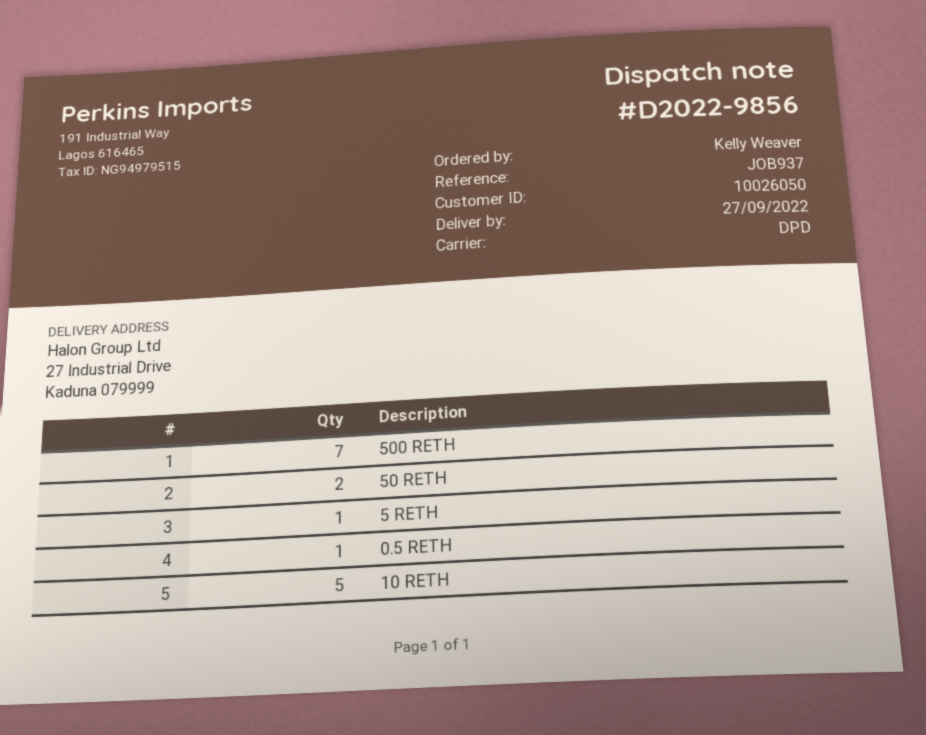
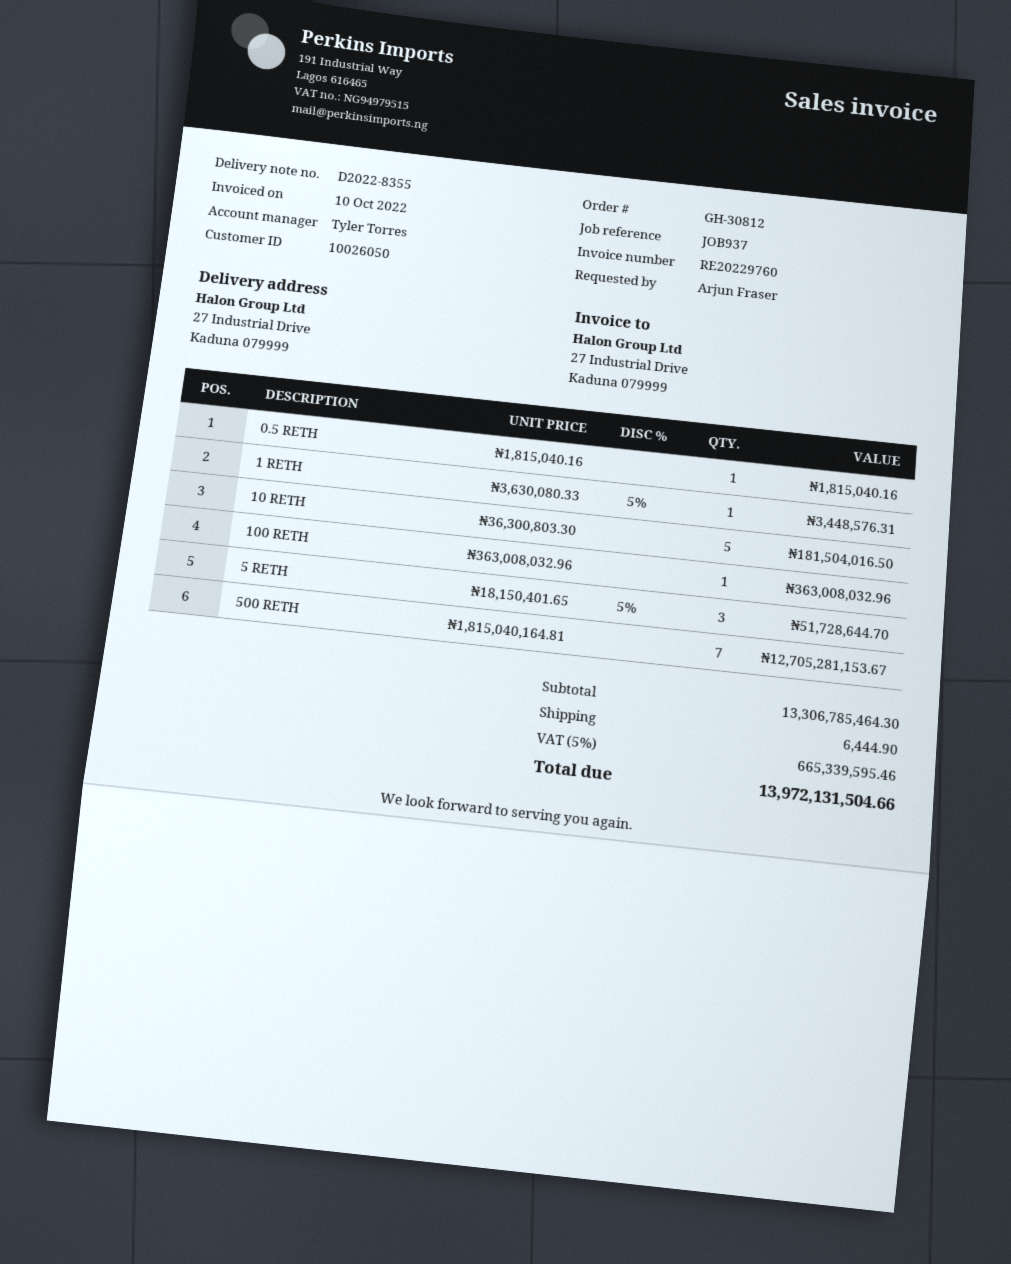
delivery note number: D2022-9856 -> D2022-8355
ordered by: Kelly Weaver -> Arjun Fraser
50 RETH: 2 -> none
5 RETH: 1 -> 3
1 RETH: none -> 1
100 RETH: none -> 1

